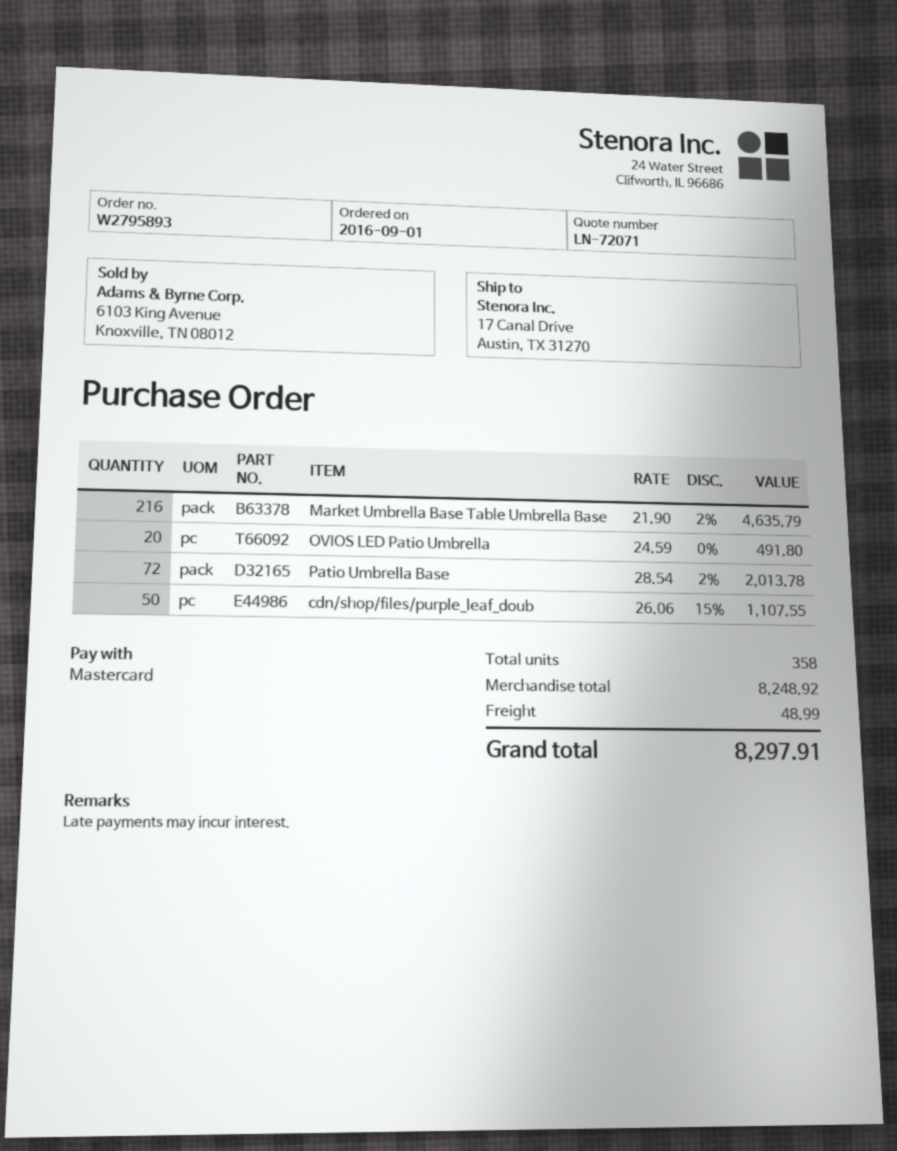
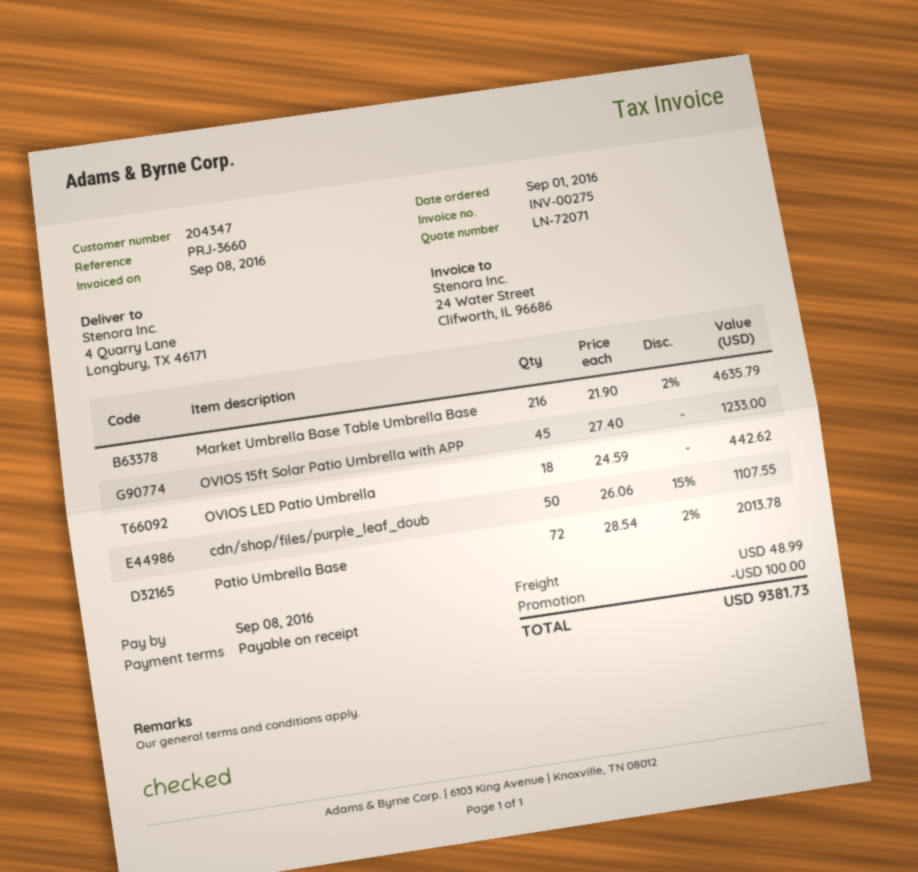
ship to: 17 Canal Drive, Austin, TX 31270 -> 4 Quarry Lane, Longbury, TX 46171
OVIOS LED Patio Umbrella: 20 x 24.59 = 491.80 -> 18 x 24.59 = 442.62
OVIOS 15ft Solar Patio Umbrella with APP: none -> 45 x 27.40 = 1233.00
discount: none -> 100.00
total: 8297.91 -> 9381.73

